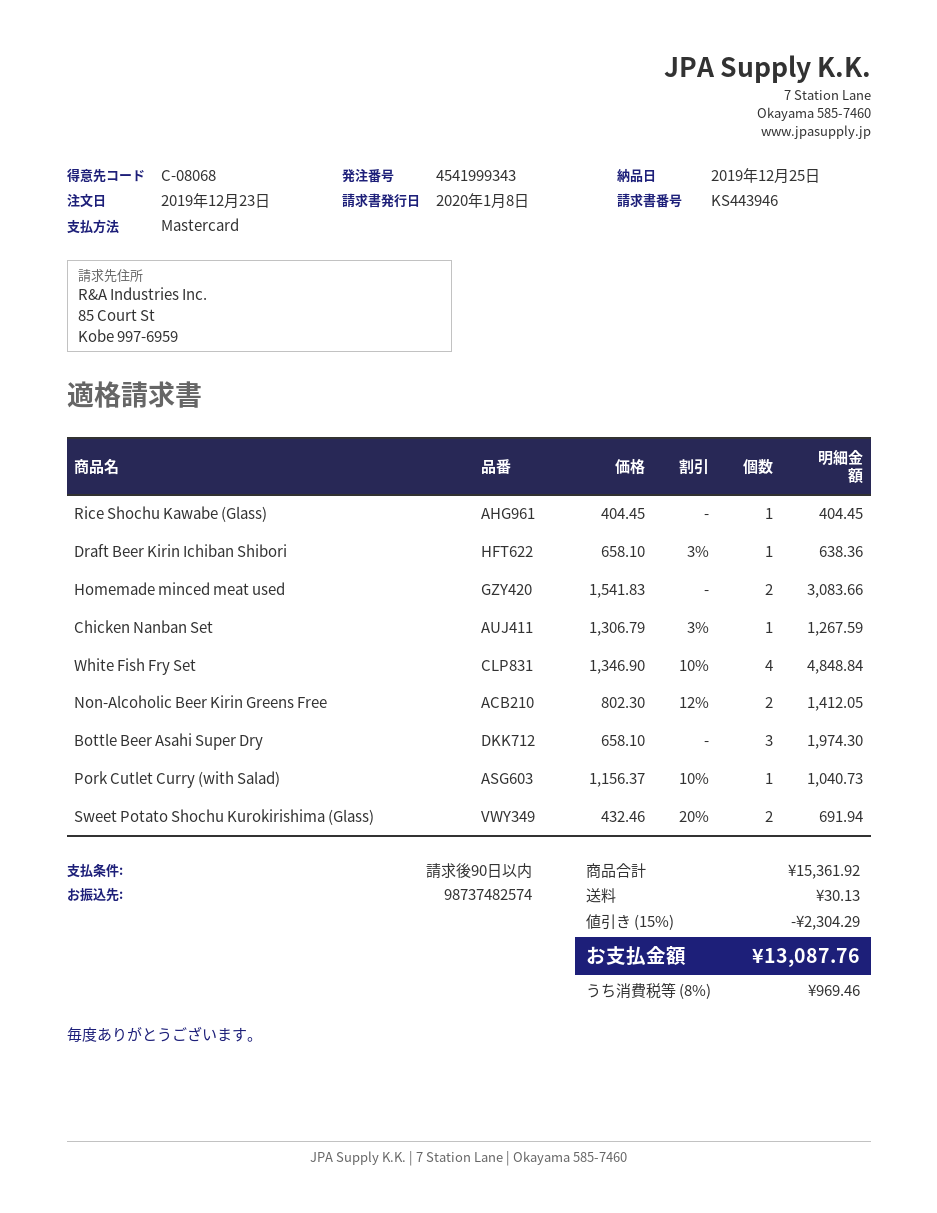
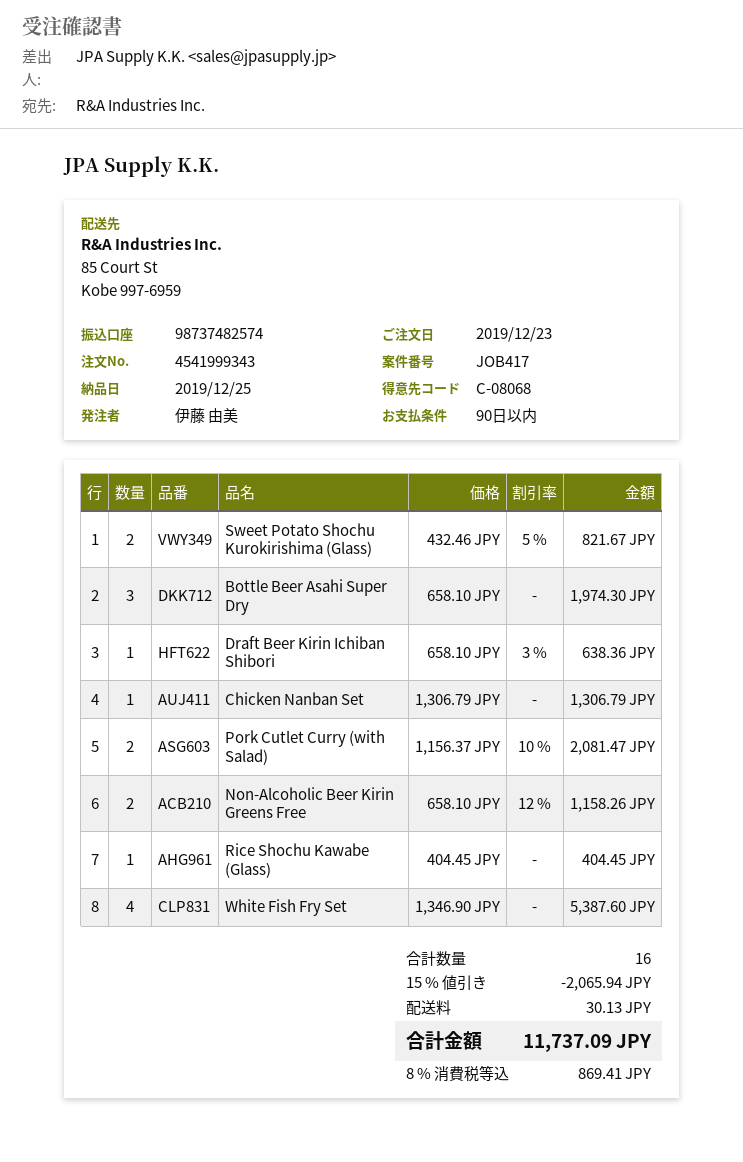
Homemade minced meat used: 2 x 1541.83 = 3083.66 -> none
Chicken Nanban Set: 1 x 1306.79 - 3% = 1267.59 -> 1 x 1306.79 = 1306.79
White Fish Fry Set: 4 x 1346.90 - 10% = 4848.84 -> 4 x 1346.90 = 5387.60
Non-Alcoholic Beer Kirin Greens Free: 2 x 802.30 - 12% = 1412.05 -> 2 x 658.10 - 12% = 1158.26
Pork Cutlet Curry (with Salad): 1 x 1156.37 - 10% = 1040.73 -> 2 x 1156.37 - 10% = 2081.47
Sweet Potato Shochu Kurokirishima (Glass): 2 x 432.46 - 20% = 691.94 -> 2 x 432.46 - 5% = 821.67
discount: 15% = 2304.29 -> 15% = 2065.94
tax: 8% = 969.46 -> 8% = 869.41
total: 13087.76 -> 11737.09

